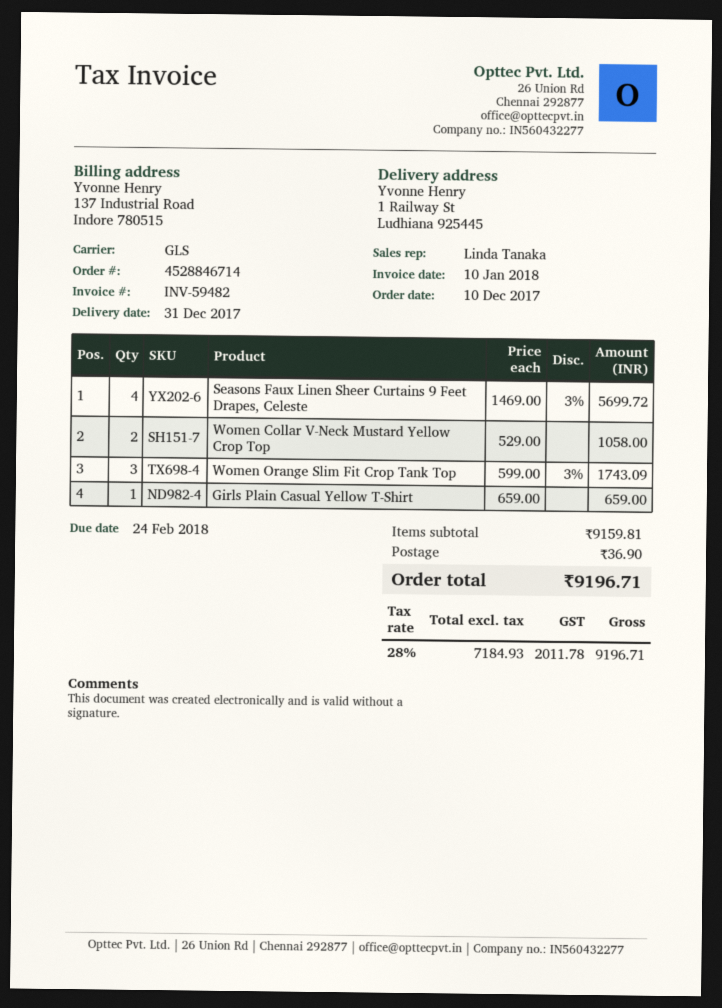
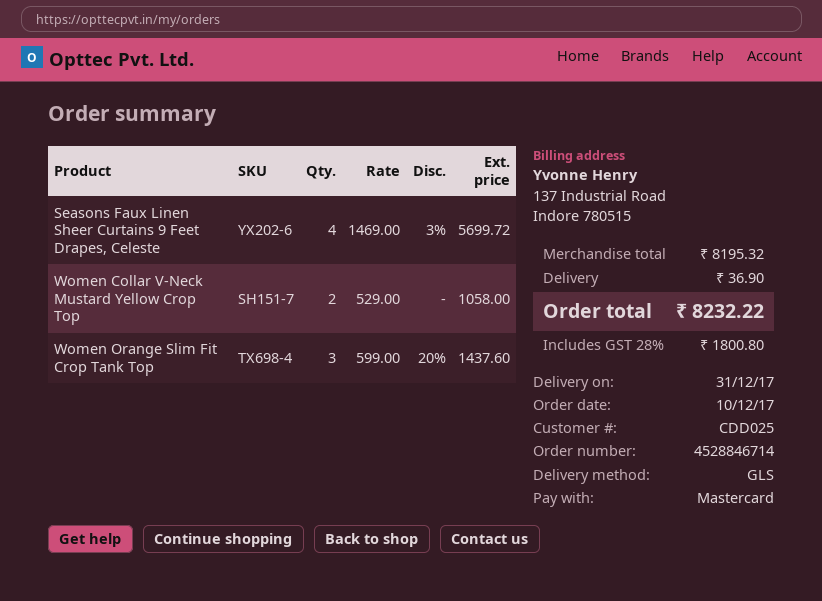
Women Orange Slim Fit Crop Tank Top: 3 x 599.00 - 3% = 1743.09 -> 3 x 599.00 - 20% = 1437.60
Girls Plain Casual Yellow T-Shirt: 1 x 659.00 = 659.00 -> none
subtotal: 9159.81 -> 8195.32
tax: 28% = 2011.78 -> 28% = 1800.80
total: 9196.71 -> 8232.22

